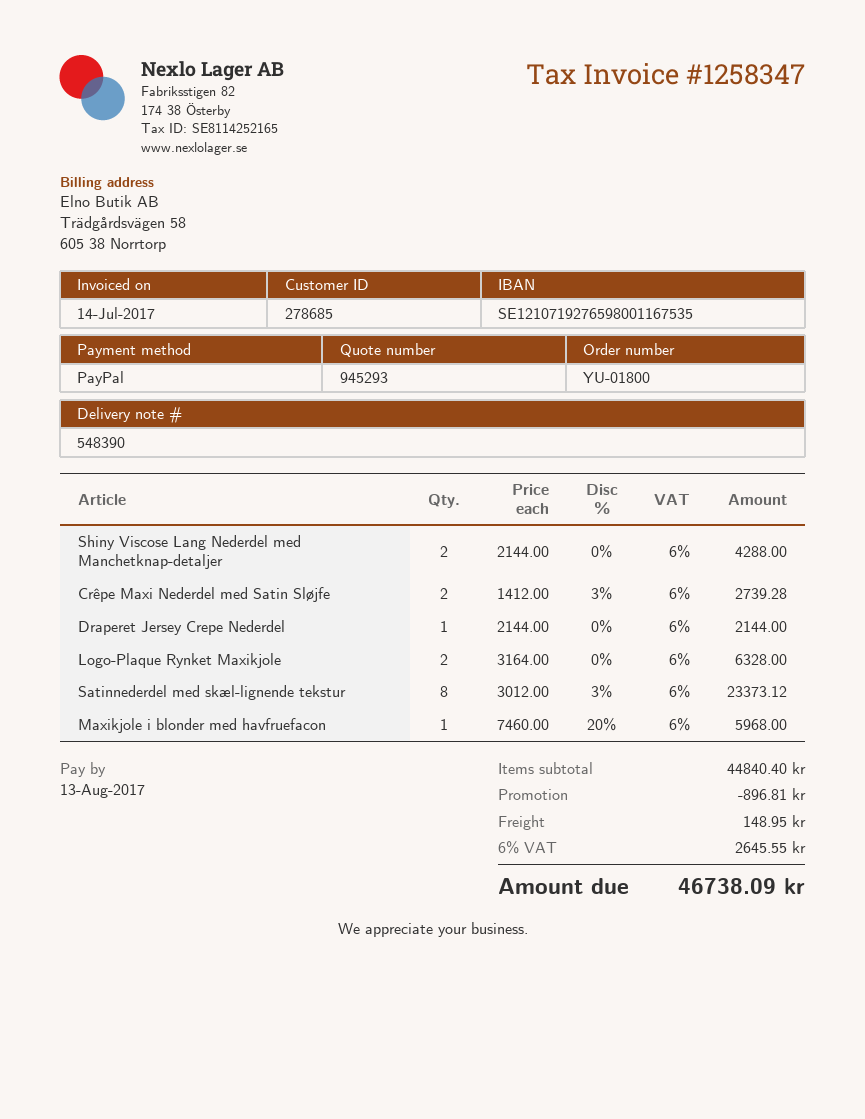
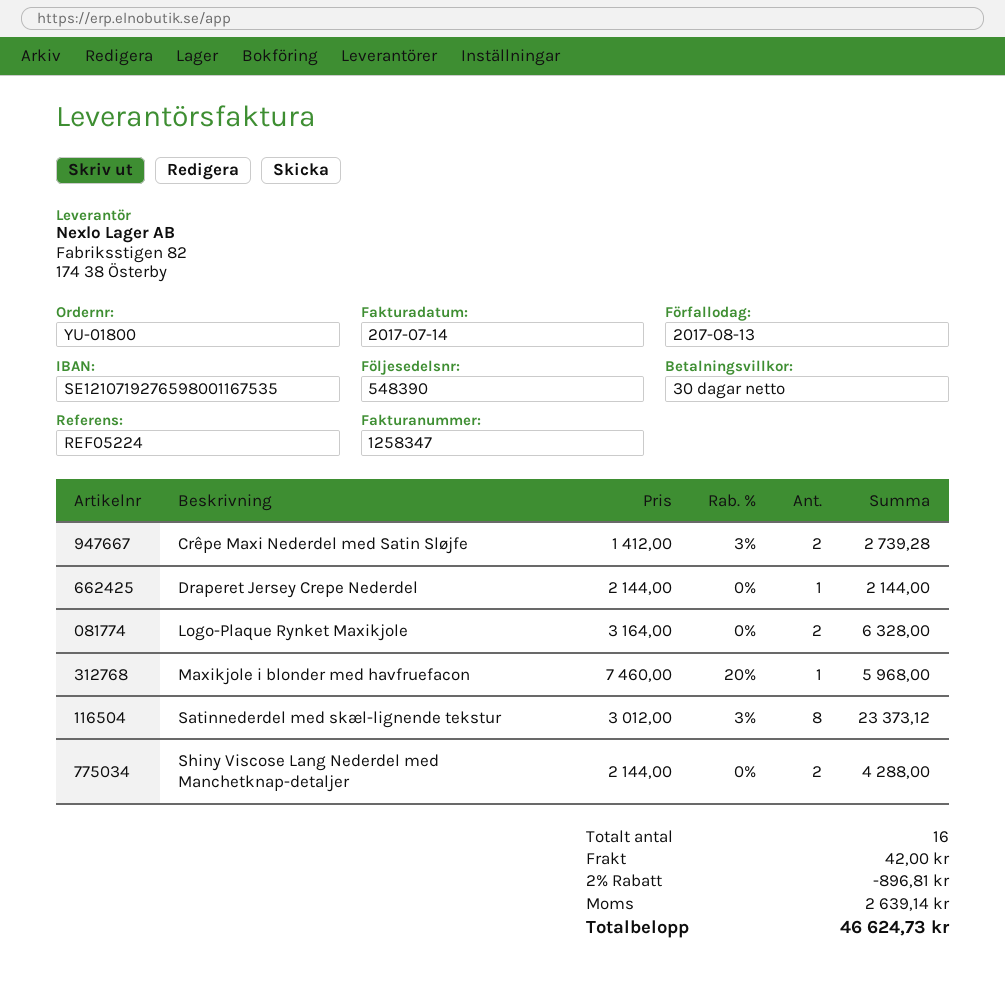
shipping: 148.95 -> 42.00
tax: 2645.55 -> 2639.14
total: 46738.09 -> 46624.73

